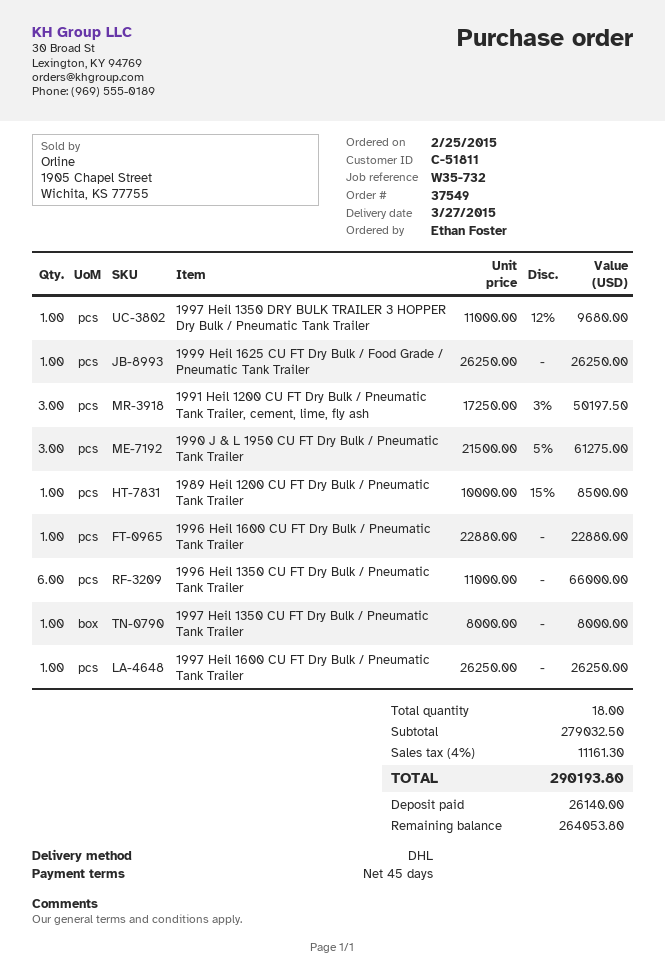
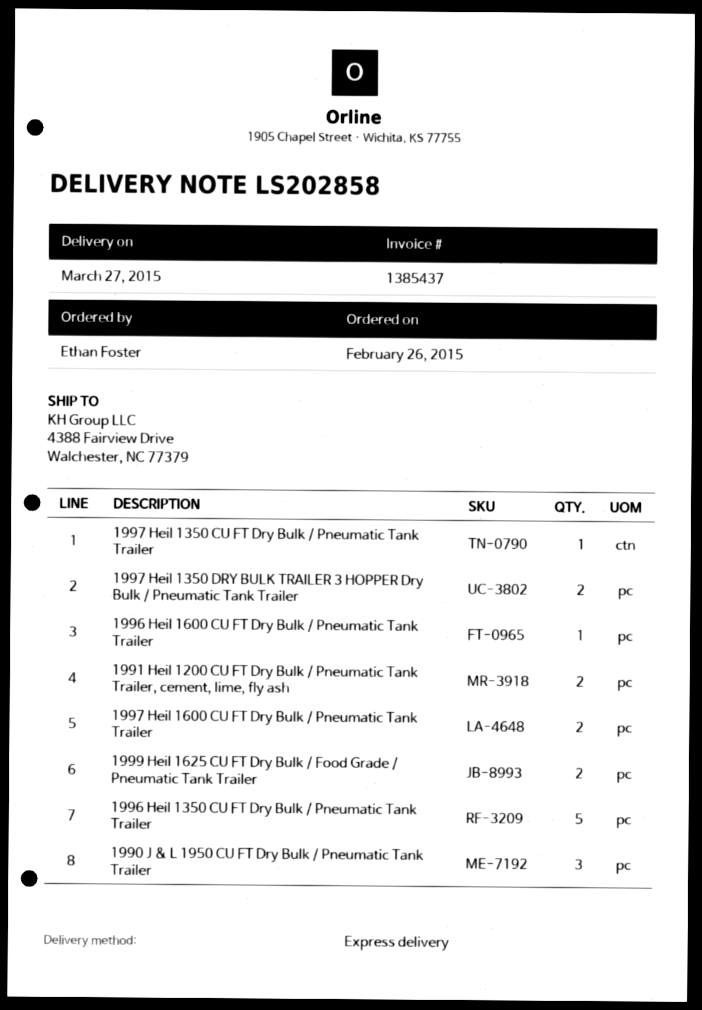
order date: 2015-02-25 -> 2015-02-26
shipping method: DHL -> express
1997 Heil 1350 DRY BULK TRAILER 3 HOPPER Dry Bulk / Pneumatic Tank Trailer: 1 -> 2
1999 Heil 1625 CU FT Dry Bulk / Food Grade / Pneumatic Tank Trailer: 1 -> 2
1991 Heil 1200 CU FT Dry Bulk / Pneumatic Tank Trailer, cement, lime, fly ash: 3 -> 2
1989 Heil 1200 CU FT Dry Bulk / Pneumatic Tank Trailer: 1 -> none
1996 Heil 1350 CU FT Dry Bulk / Pneumatic Tank Trailer: 6 -> 5
1997 Heil 1600 CU FT Dry Bulk / Pneumatic Tank Trailer: 1 -> 2

